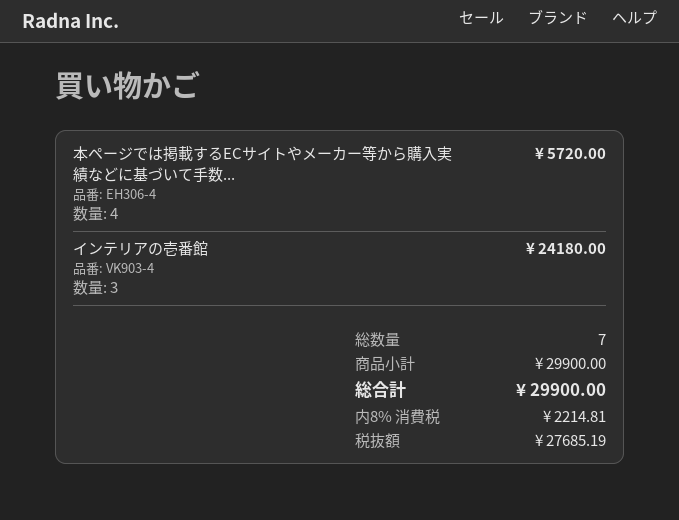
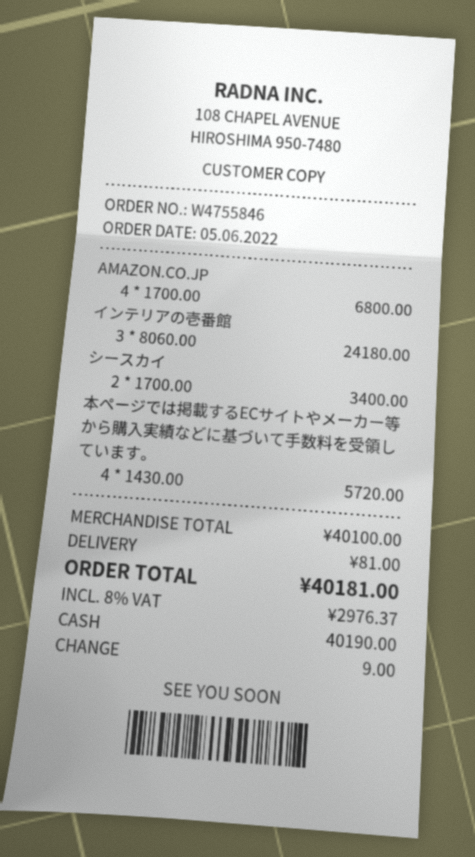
AMAZON.CO.JP: none -> 4 for 6800.00
シースカイ: none -> 2 for 3400.00
subtotal: 29900.00 -> 40100.00
shipping: none -> 81.00
tax: 8% = 2214.81 -> 8% = 2976.37
total: 29900.00 -> 40181.00

